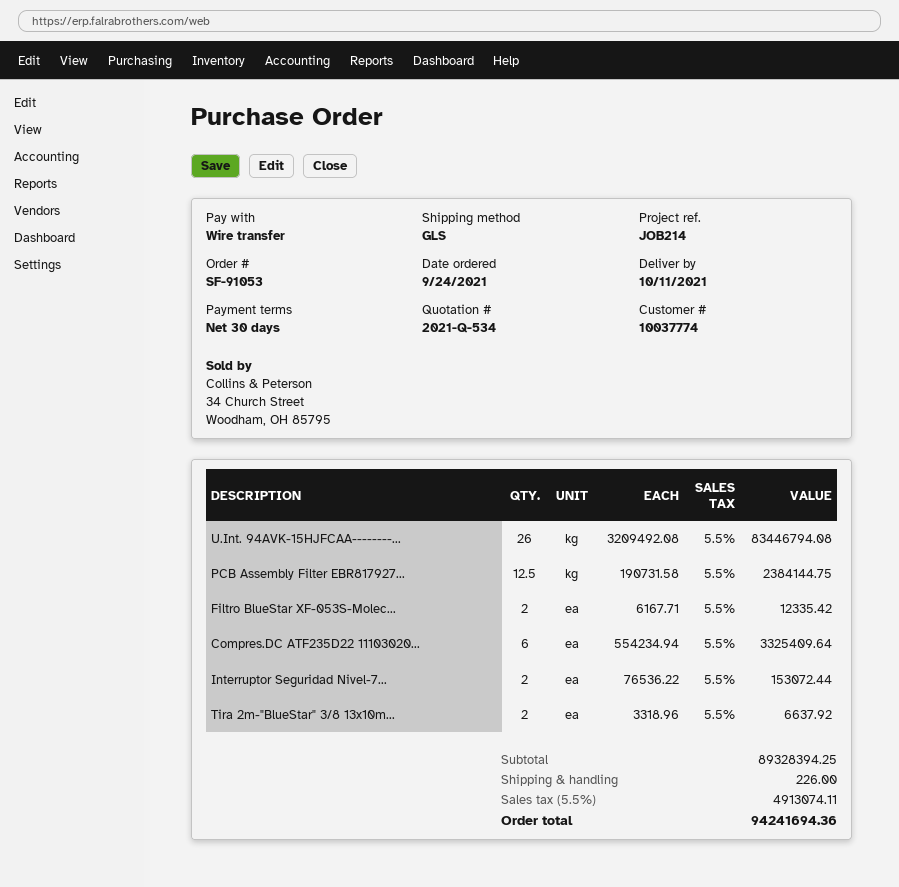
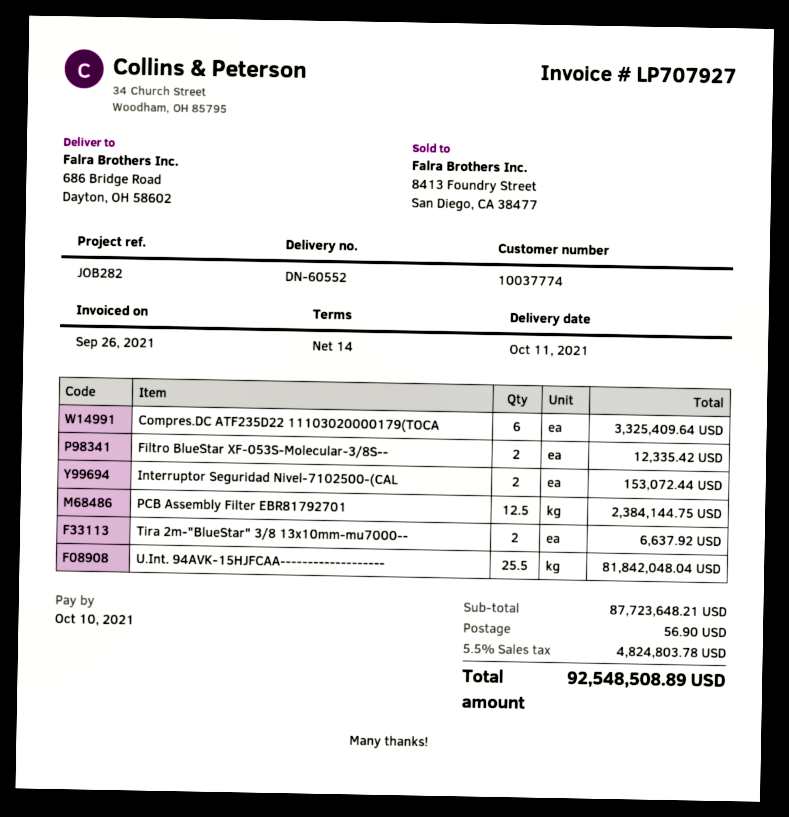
payment terms: 30 days -> 14 days
reference: JOB214 -> JOB282
U.Int. 94AVK-15HJFCAA--------...: 26 for 83446794.08 -> 25.5 for 81842048.04
subtotal: 89328394.25 -> 87723648.21
shipping: 226.00 -> 56.90
tax: 5.5% = 4913074.11 -> 5.5% = 4824803.78
total: 94241694.36 -> 92548508.89

